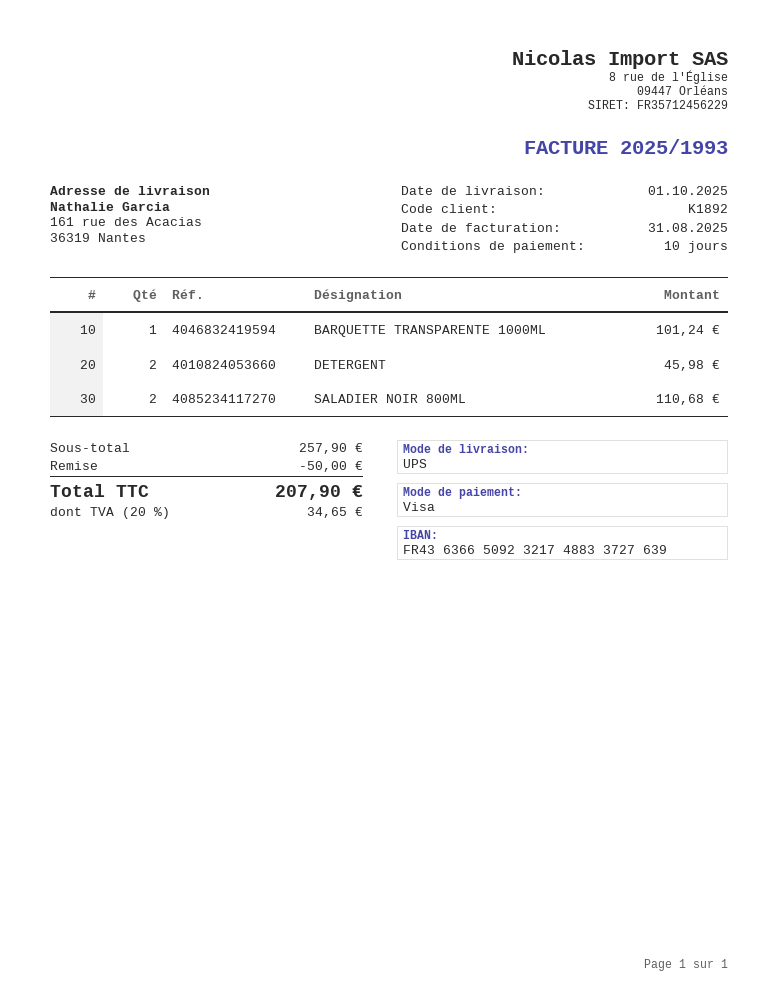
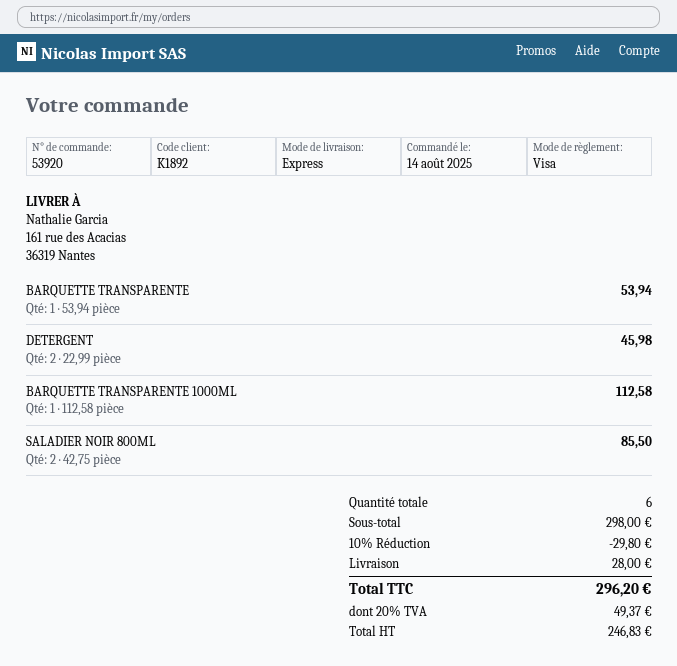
shipping method: UPS -> express
BARQUETTE TRANSPARENTE 1000ML: 1 for 101.24 -> 1 for 112.58
SALADIER NOIR 800ML: 2 for 110.68 -> 2 for 85.50
BARQUETTE TRANSPARENTE: none -> 1 for 53.94
subtotal: 257.90 -> 298.00
discount: 50.00 -> 29.80
shipping: none -> 28.00
tax: 20% = 34.65 -> 20% = 49.37
total: 207.90 -> 296.20

